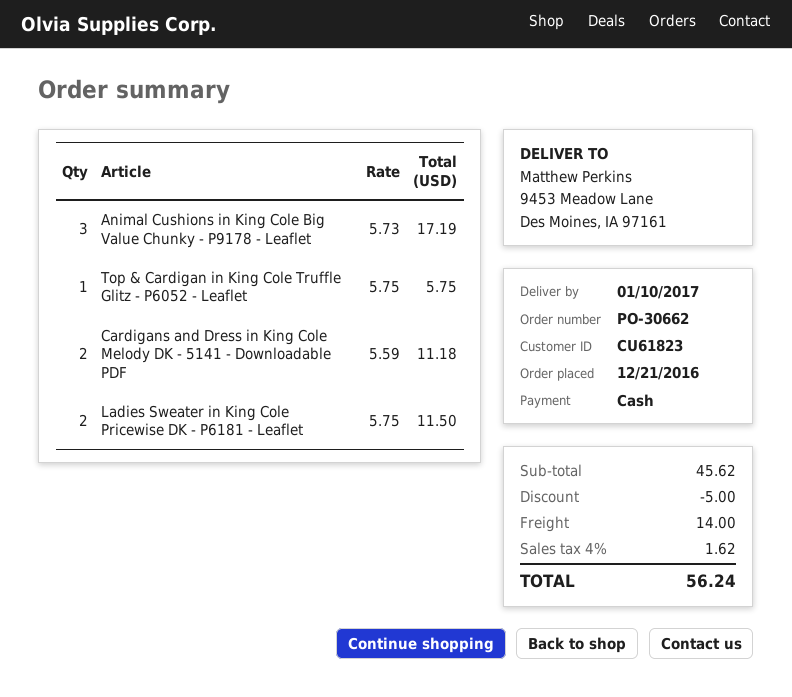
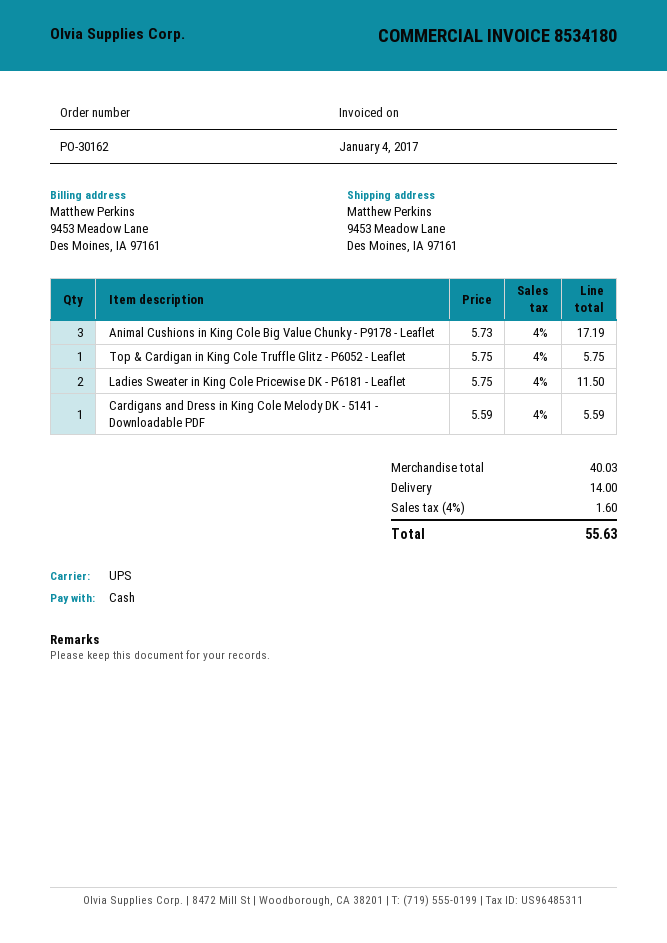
order number: PO-30662 -> PO-30162
Cardigans and Dress in King Cole Melody DK - 5141 - Downloadable PDF: 2 x 5.59 = 11.18 -> 1 x 5.59 = 5.59
subtotal: 45.62 -> 40.03
discount: 5.00 -> none
tax: 4% = 1.62 -> 4% = 1.60
total: 56.24 -> 55.63

